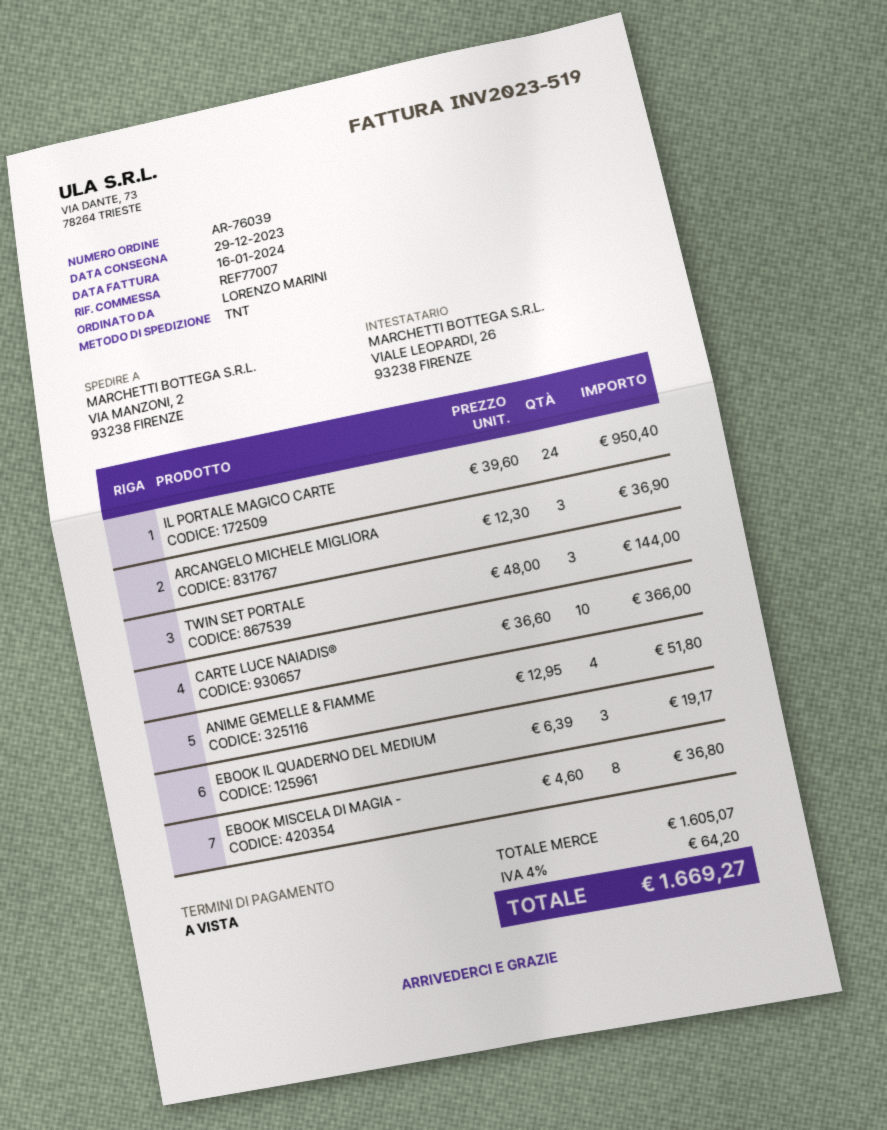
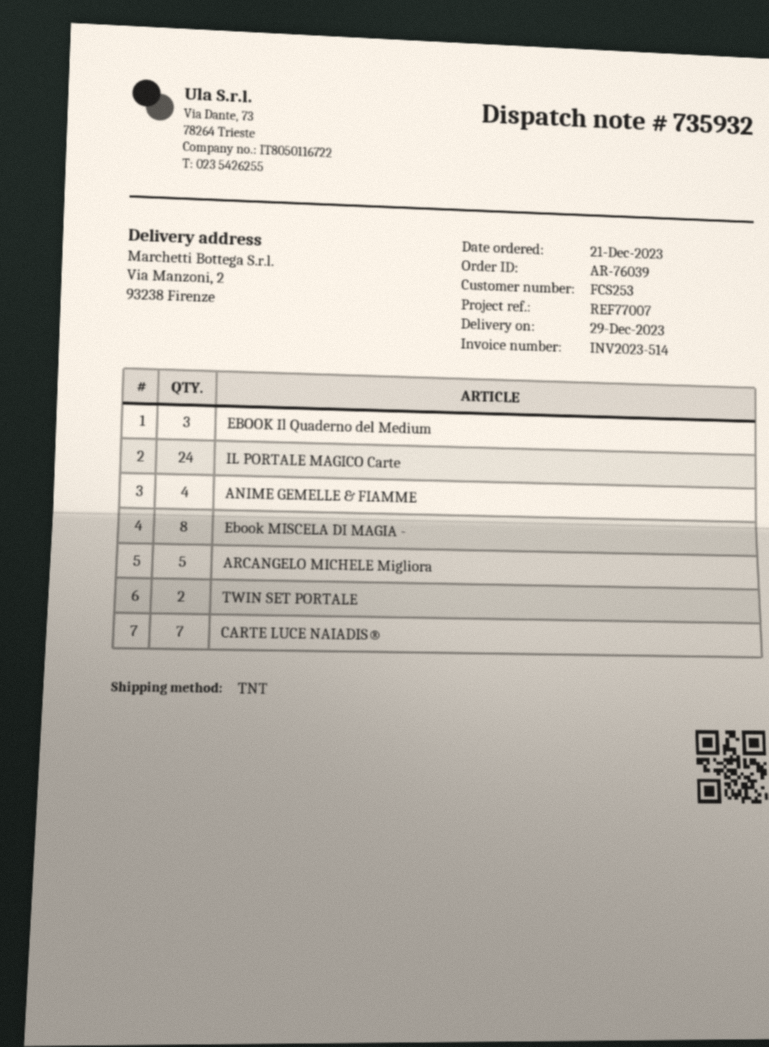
invoice number: INV2023-519 -> INV2023-514
ARCANGELO MICHELE MIGLIORA: 3 -> 5
TWIN SET PORTALE: 3 -> 2
CARTE LUCE NAIADIS®: 10 -> 7

